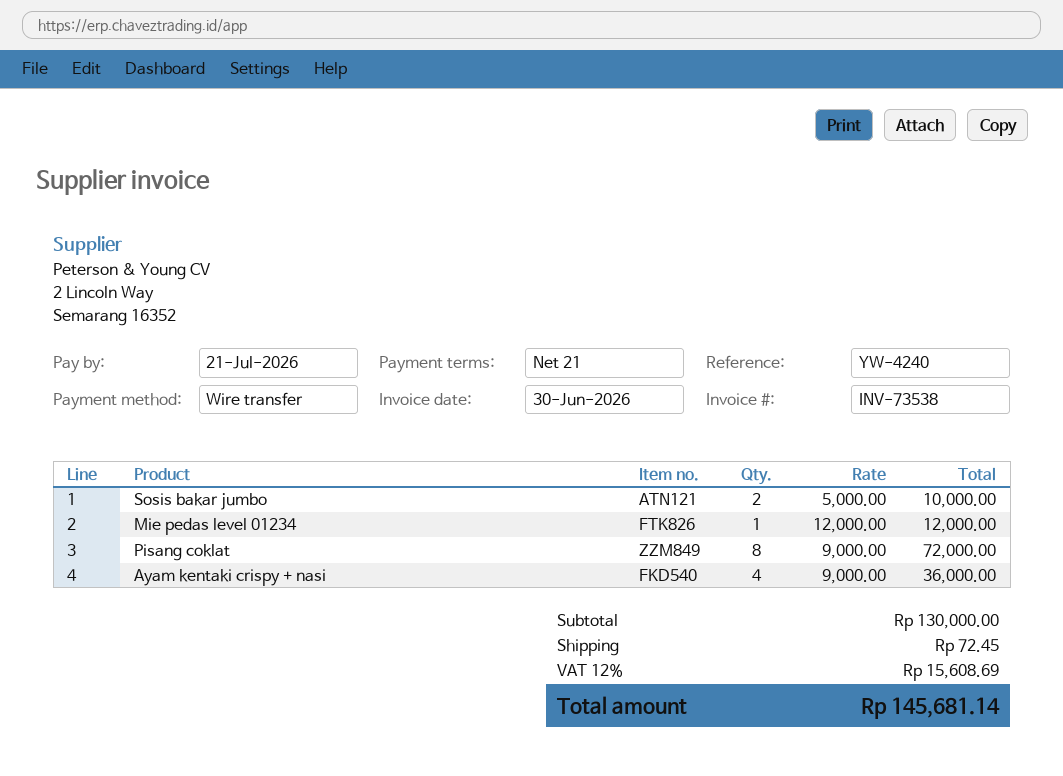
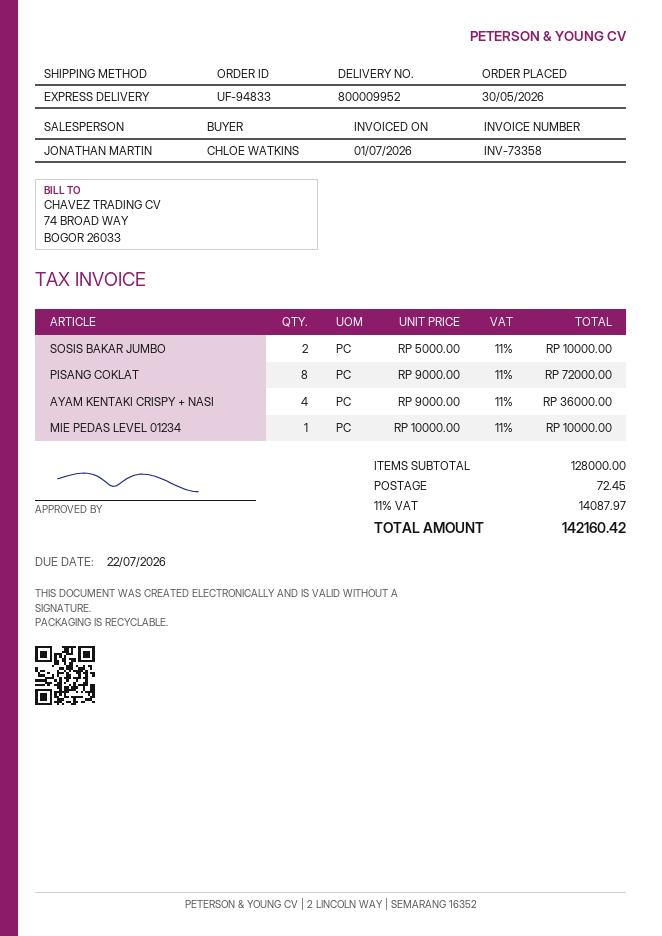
invoice number: INV-73538 -> INV-73358
invoice date: 2026-06-30 -> 2026-07-01
due date: 2026-07-21 -> 2026-07-22
Mie pedas level 01234: 1 x 12000.00 = 12000.00 -> 1 x 10000.00 = 10000.00
subtotal: 130000.00 -> 128000.00
tax: 12% = 15608.69 -> 11% = 14087.97
total: 145681.14 -> 142160.42

